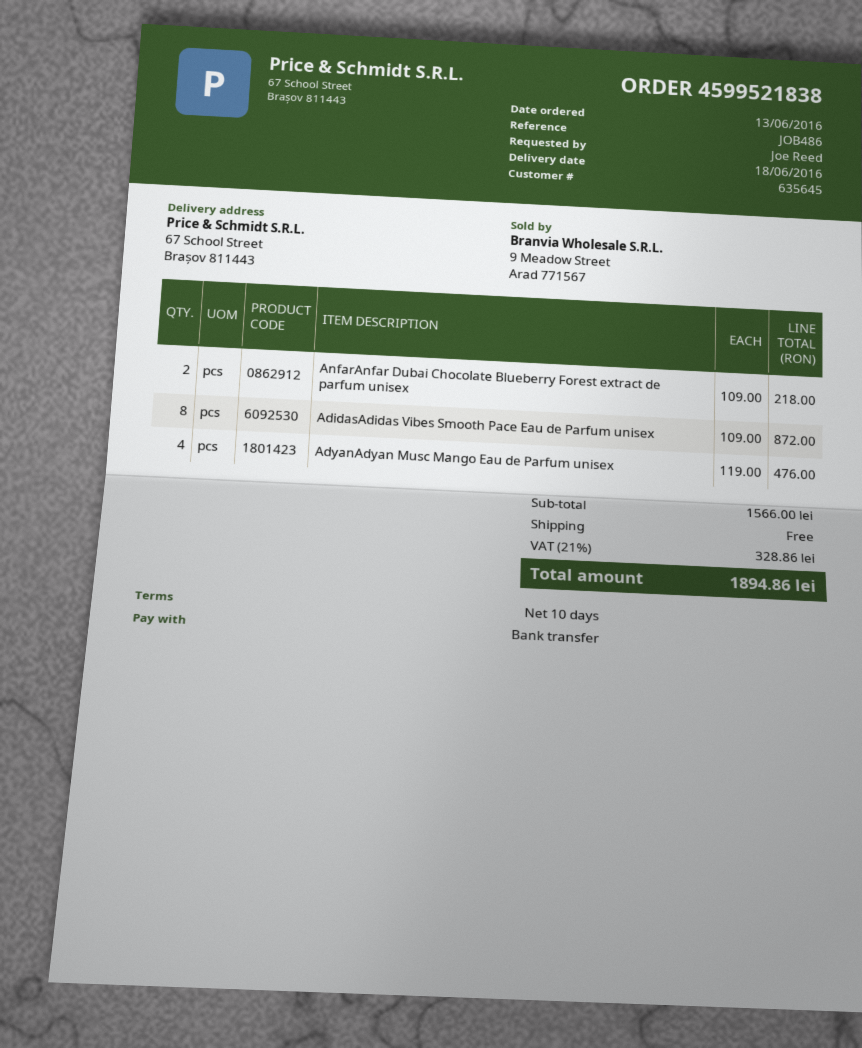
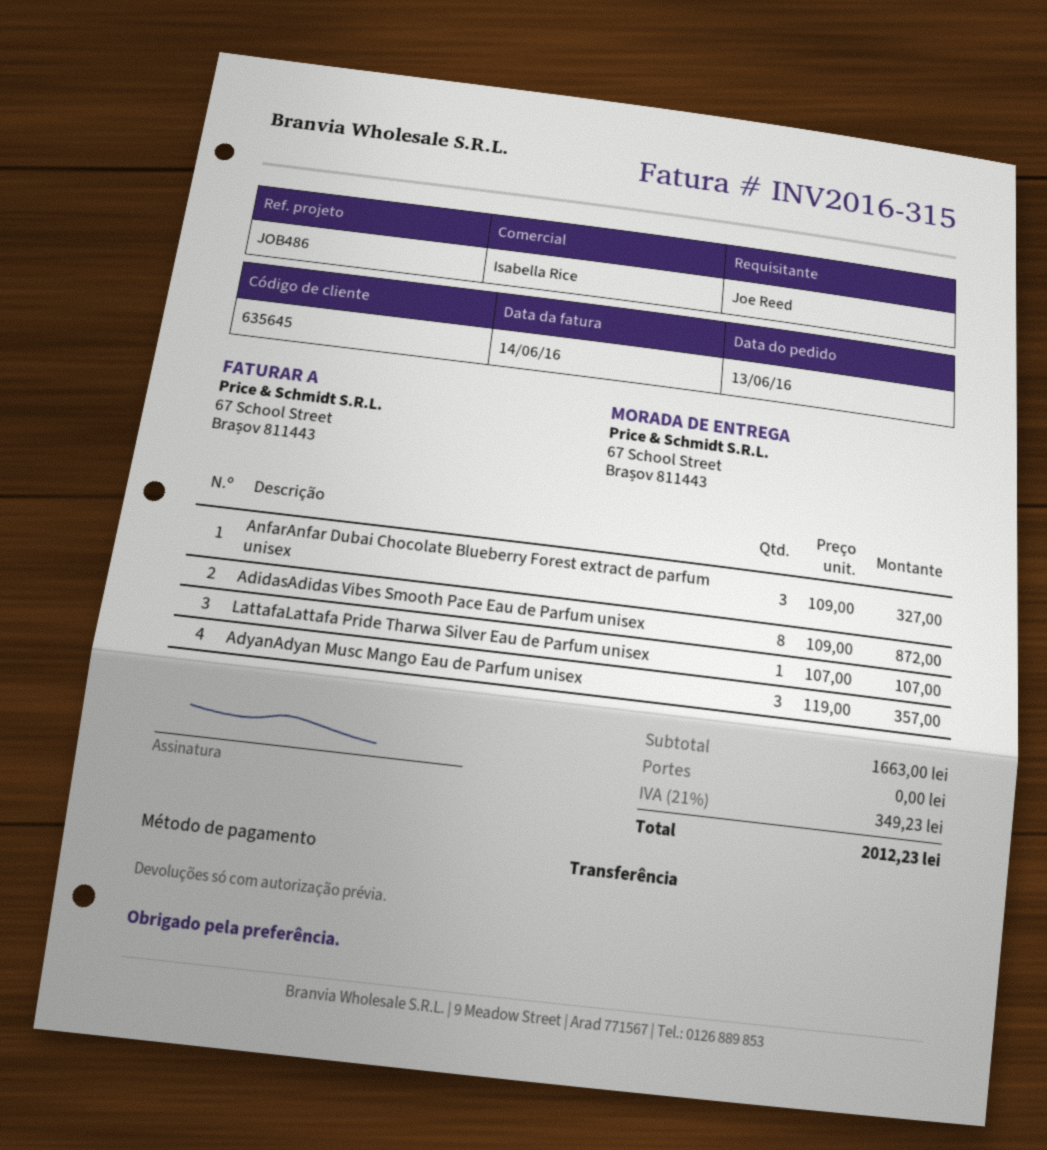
AnfarAnfar Dubai Chocolate Blueberry Forest extract de parfum unisex: 2 x 109.00 = 218.00 -> 3 x 109.00 = 327.00
AdyanAdyan Musc Mango Eau de Parfum unisex: 4 x 119.00 = 476.00 -> 3 x 119.00 = 357.00
LattafaLattafa Pride Tharwa Silver Eau de Parfum unisex: none -> 1 x 107.00 = 107.00
subtotal: 1566.00 -> 1663.00
tax: 21% = 328.86 -> 21% = 349.23
total: 1894.86 -> 2012.23

